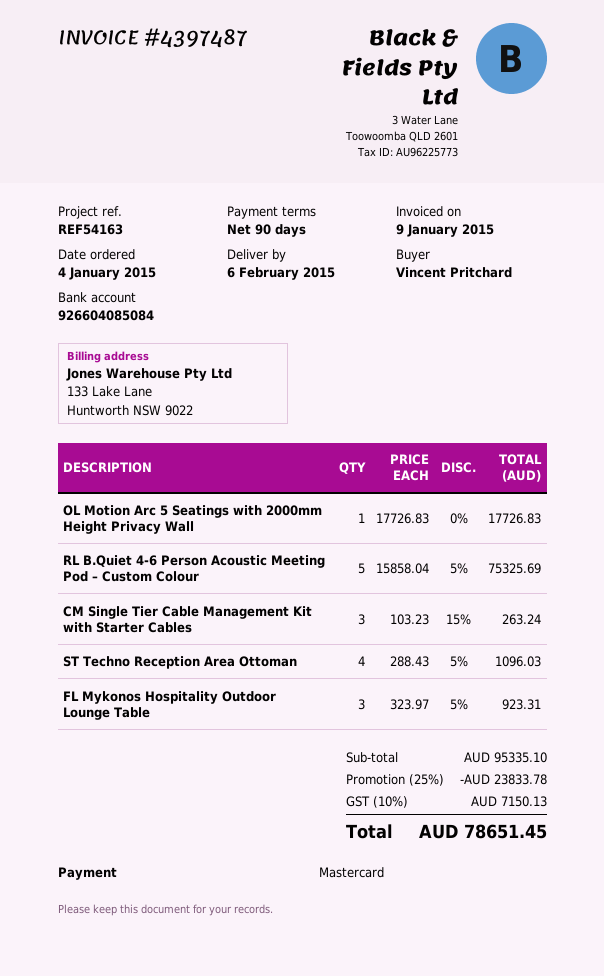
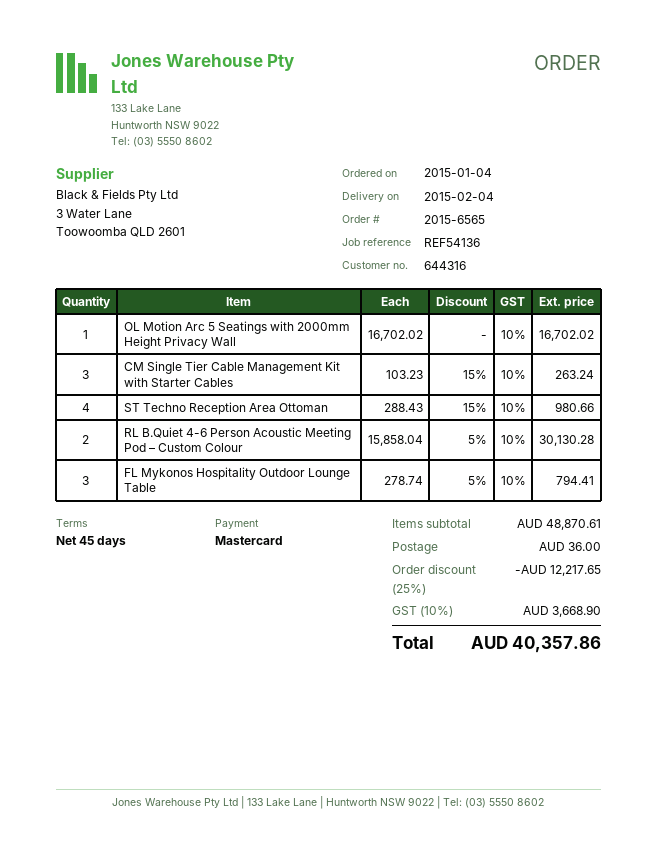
delivery date: 2015-02-06 -> 2015-02-04
payment terms: 90 days -> 45 days
reference: REF54163 -> REF54136
OL Motion Arc 5 Seatings with 2000mm Height Privacy Wall: 1 x 17726.83 = 17726.83 -> 1 x 16702.02 = 16702.02
RL B.Quiet 4-6 Person Acoustic Meeting Pod – Custom Colour: 5 x 15858.04 - 5% = 75325.69 -> 2 x 15858.04 - 5% = 30130.28
ST Techno Reception Area Ottoman: 4 x 288.43 - 5% = 1096.03 -> 4 x 288.43 - 15% = 980.66
FL Mykonos Hospitality Outdoor Lounge Table: 3 x 323.97 - 5% = 923.31 -> 3 x 278.74 - 5% = 794.41
subtotal: 95335.10 -> 48870.61
discount: 25% = 23833.78 -> 25% = 12217.65
shipping: none -> 36.00
tax: 10% = 7150.13 -> 10% = 3668.90
total: 78651.45 -> 40357.86

